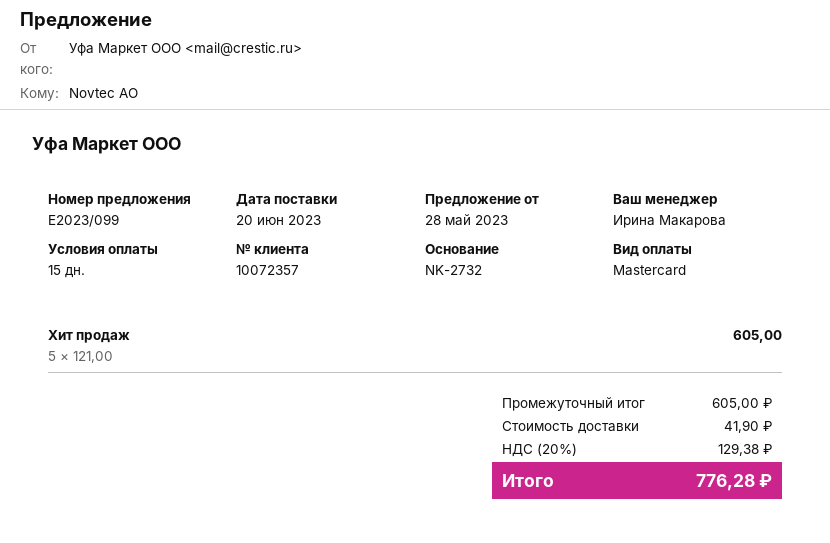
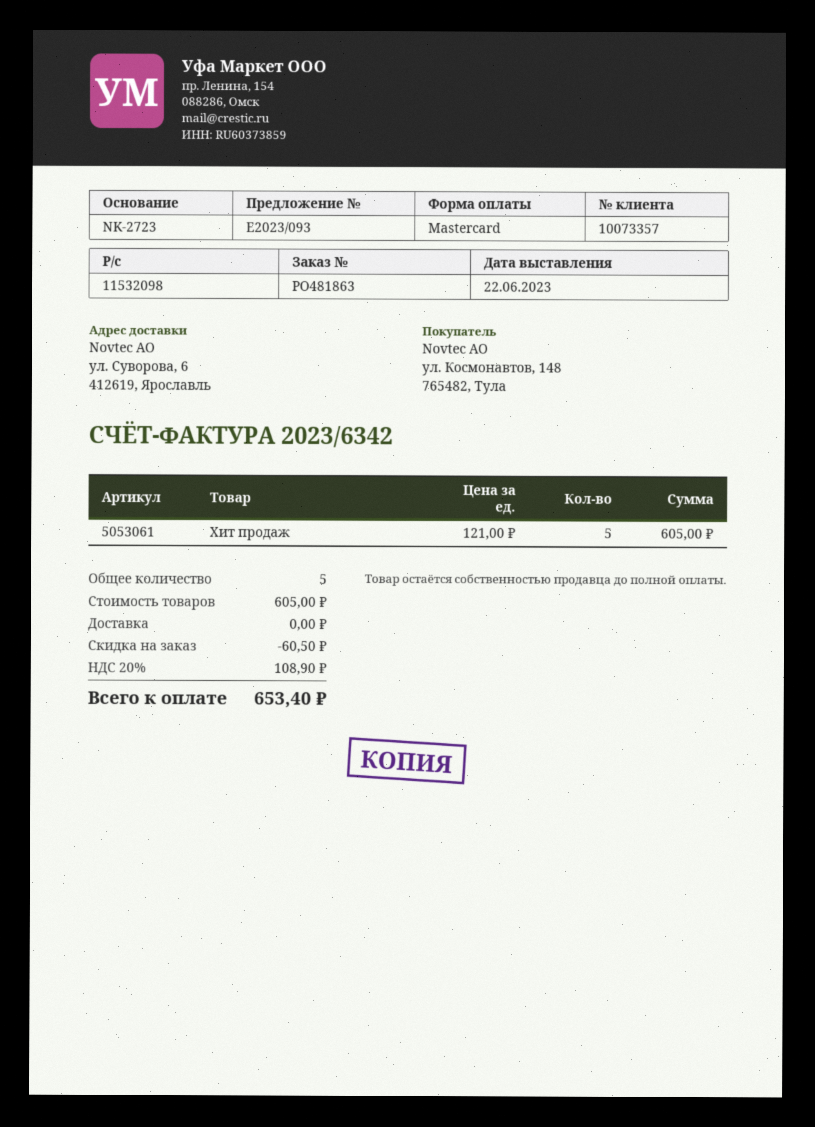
quote number: E2023/099 -> E2023/093
customer number: 10072357 -> 10073357
reference: NK-2732 -> NK-2723
discount: none -> 60.50
shipping: 41.90 -> 0.00
tax: 20% = 129.38 -> 20% = 108.90
total: 776.28 -> 653.40

